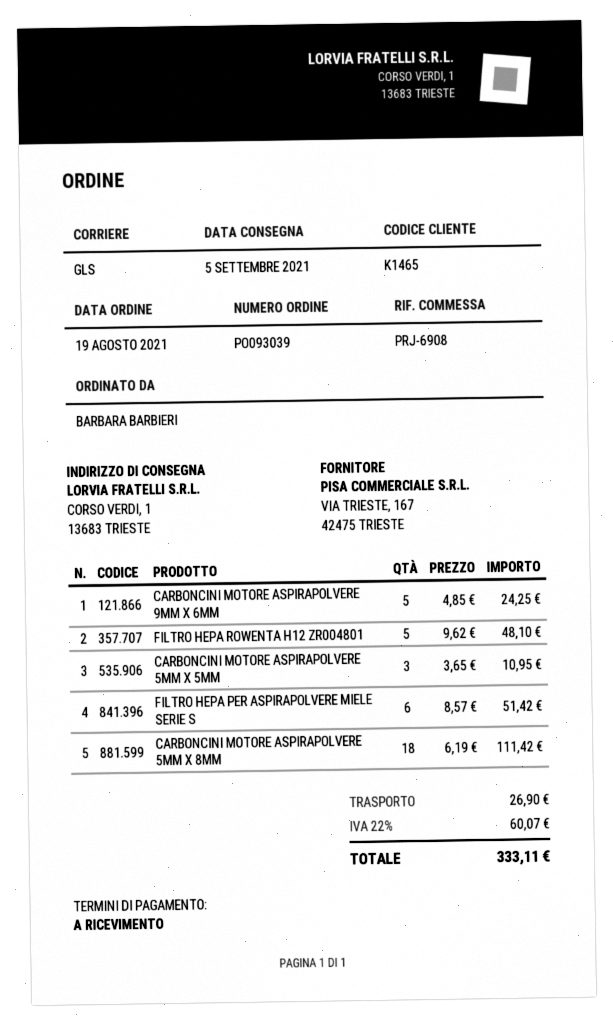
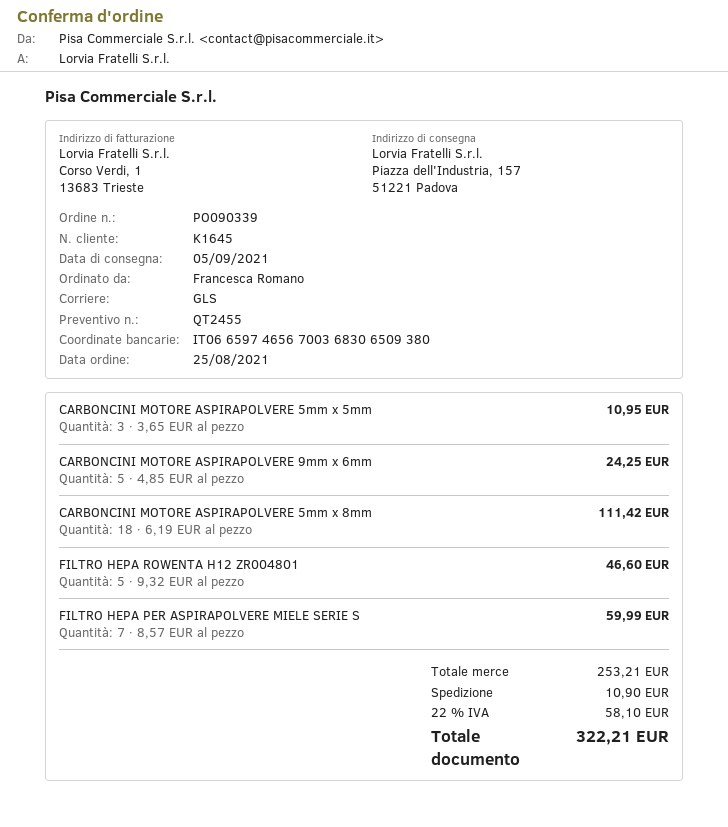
order number: PO093039 -> PO090339
order date: 2021-08-19 -> 2021-08-25
customer number: K1465 -> K1645
ordered by: BARBARA BARBIERI -> Francesca Romano
ship to: CORSO VERDI, 1, 13683 TRIESTE -> Piazza dell'Industria, 157, 51221 Padova
FILTRO HEPA ROWENTA H12 ZR004801: 5 x 9.62 = 48.10 -> 5 x 9.32 = 46.60
FILTRO HEPA PER ASPIRAPOLVERE MIELE SERIE S: 6 x 8.57 = 51.42 -> 7 x 8.57 = 59.99
shipping: 26.90 -> 10.90
tax: 22% = 60.07 -> 22% = 58.10
total: 333.11 -> 322.21

